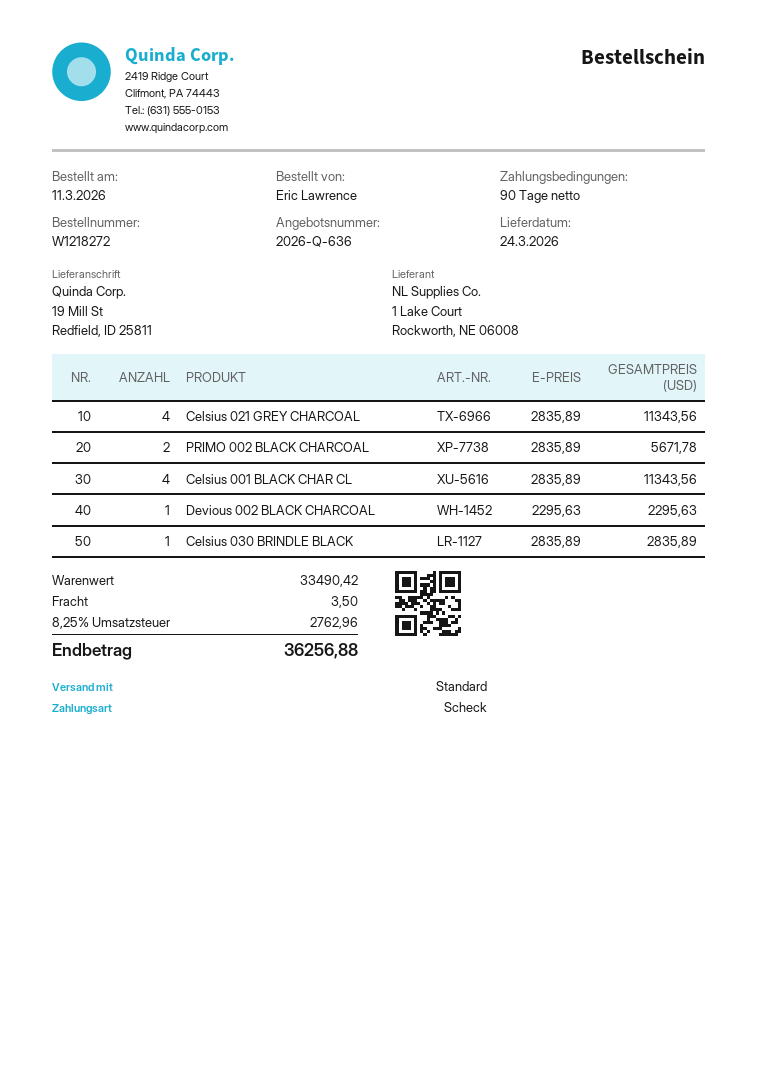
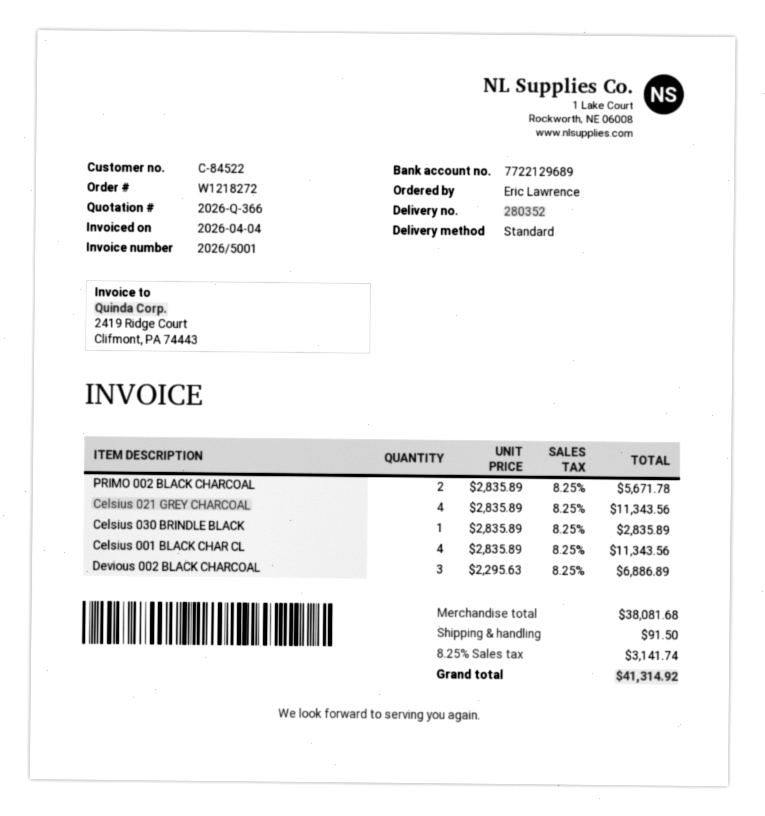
quote number: 2026-Q-636 -> 2026-Q-366
Devious 002 BLACK CHARCOAL: 1 x 2295.63 = 2295.63 -> 3 x 2295.63 = 6886.89
subtotal: 33490.42 -> 38081.68
shipping: 3.50 -> 91.50
tax: 8.25% = 2762.96 -> 8.25% = 3141.74
total: 36256.88 -> 41314.92

